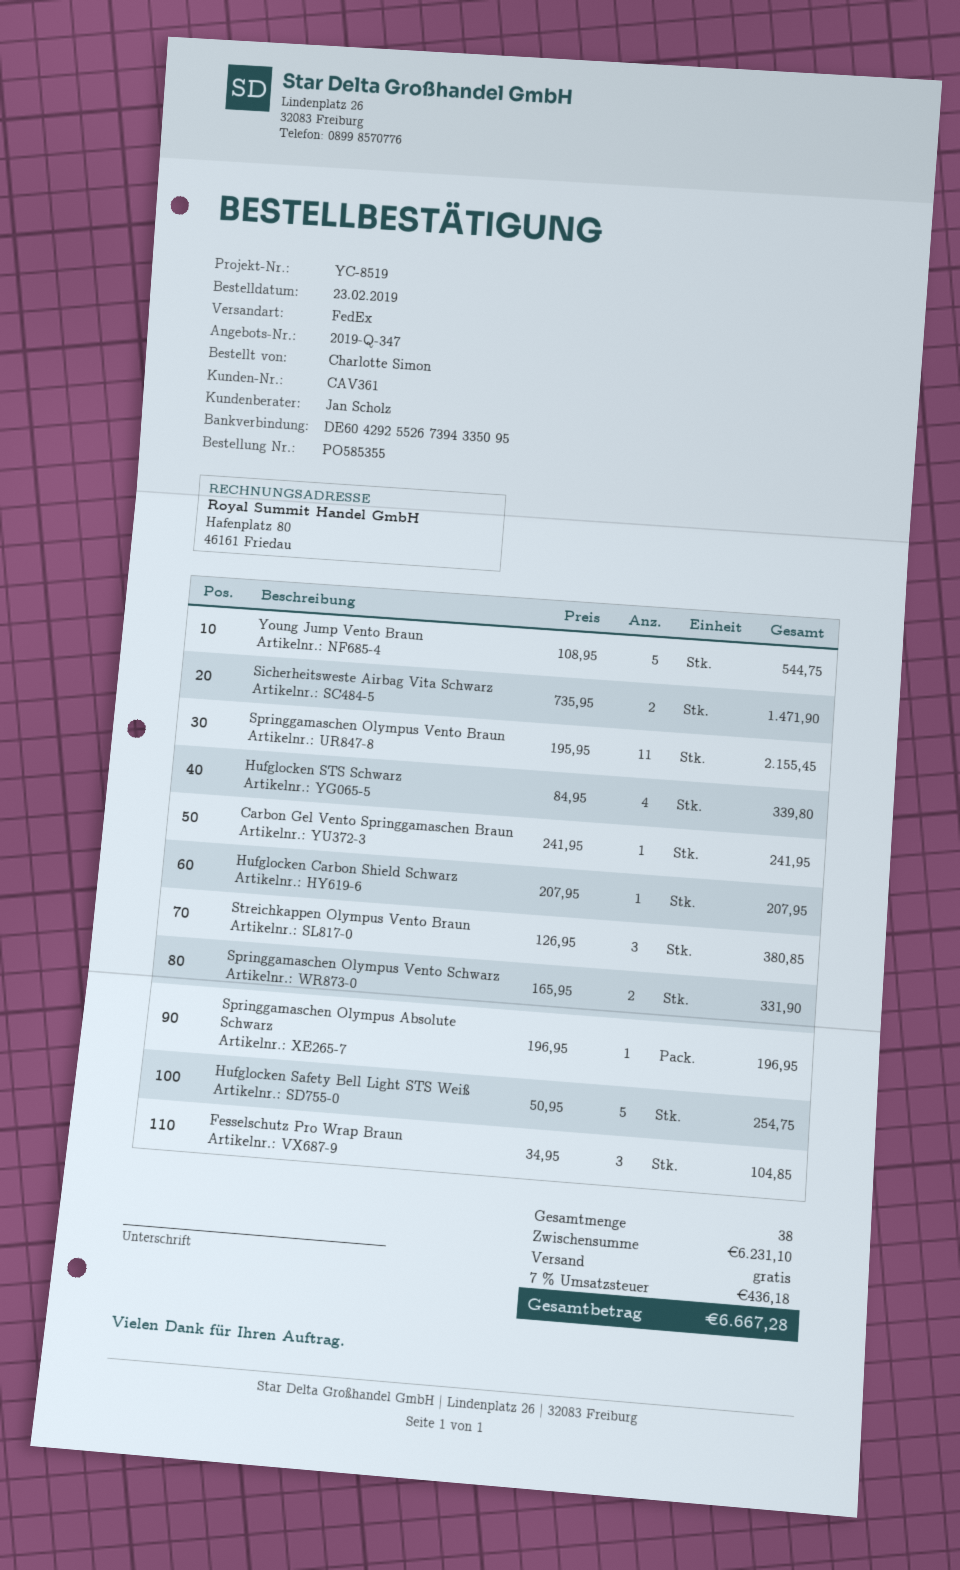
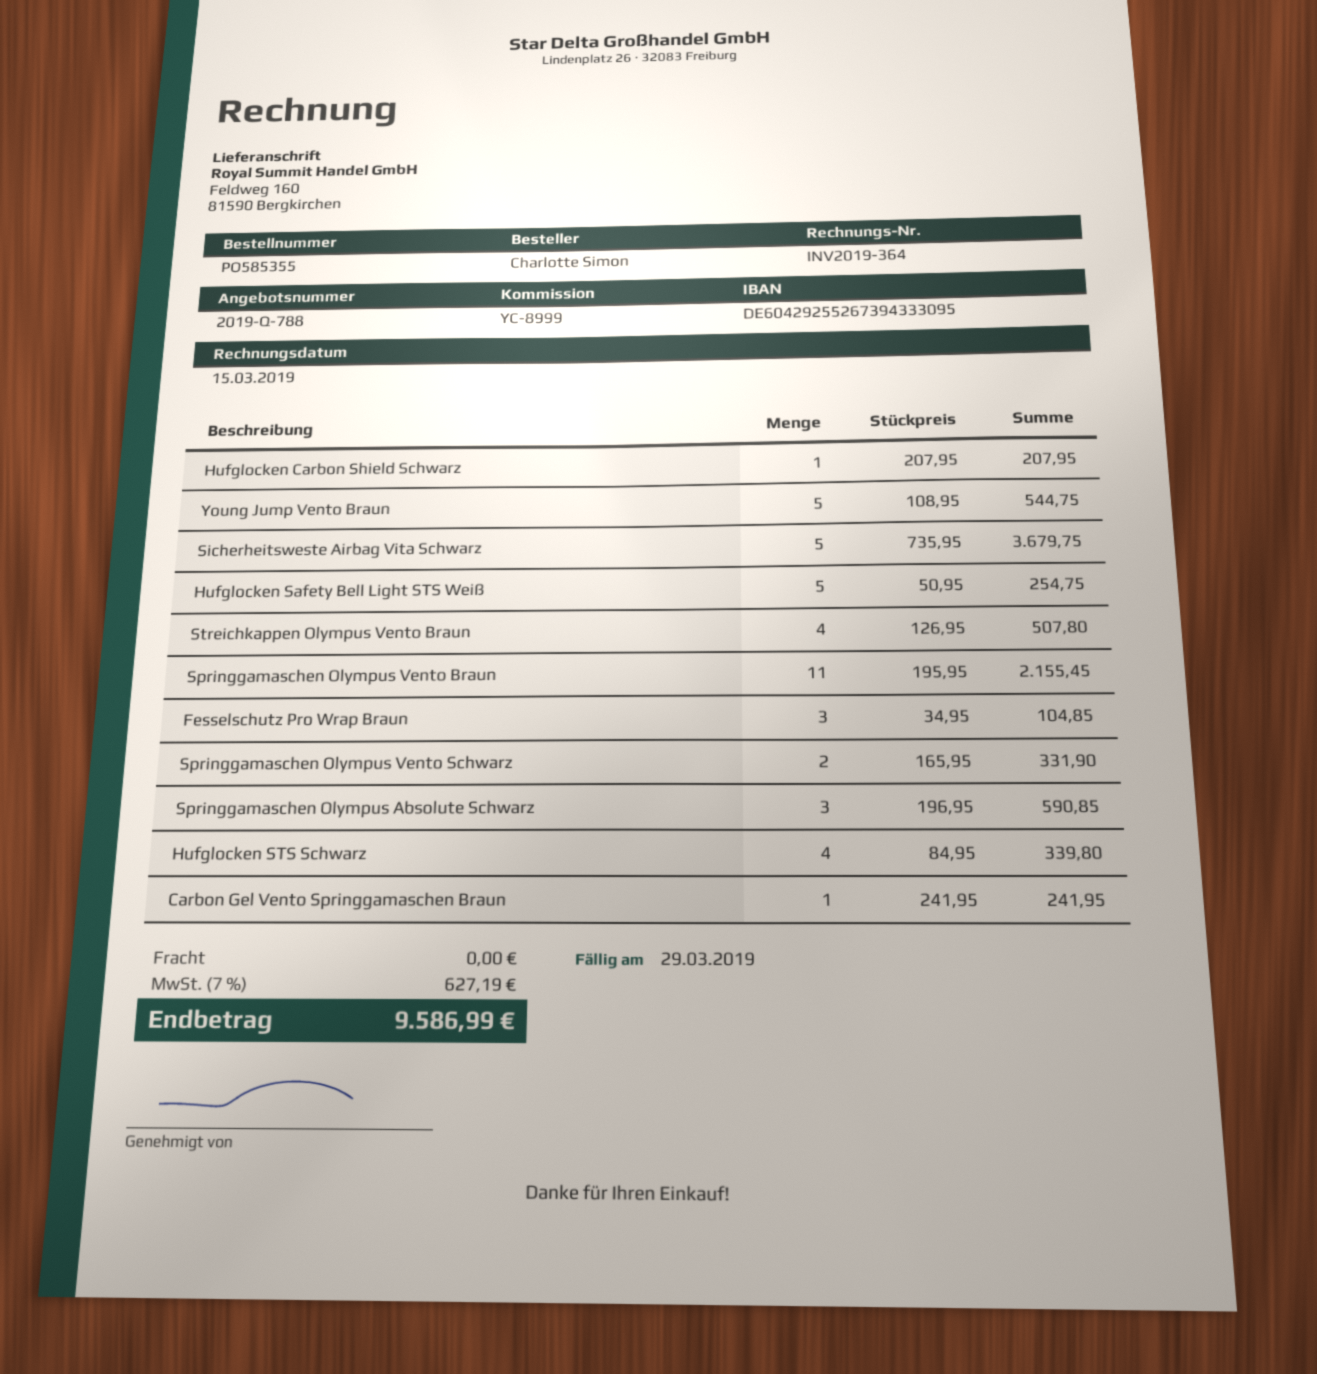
quote number: 2019-Q-347 -> 2019-Q-788
reference: YC-8519 -> YC-8999
bank account: DE60429255267394335095 -> DE60429255267394333095
Sicherheitsweste Airbag Vita Schwarz: 2 x 735.95 = 1471.90 -> 5 x 735.95 = 3679.75
Streichkappen Olympus Vento Braun: 3 x 126.95 = 380.85 -> 4 x 126.95 = 507.80
Springgamaschen Olympus Absolute Schwarz: 1 x 196.95 = 196.95 -> 3 x 196.95 = 590.85
tax: 7% = 436.18 -> 7% = 627.19
total: 6667.28 -> 9586.99

